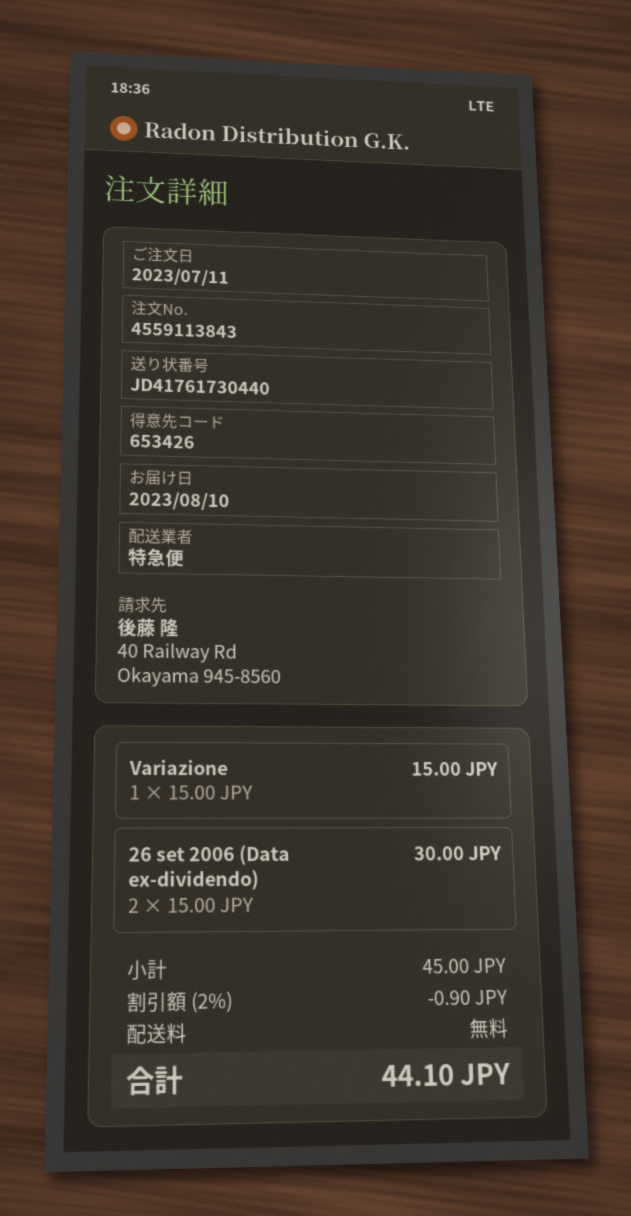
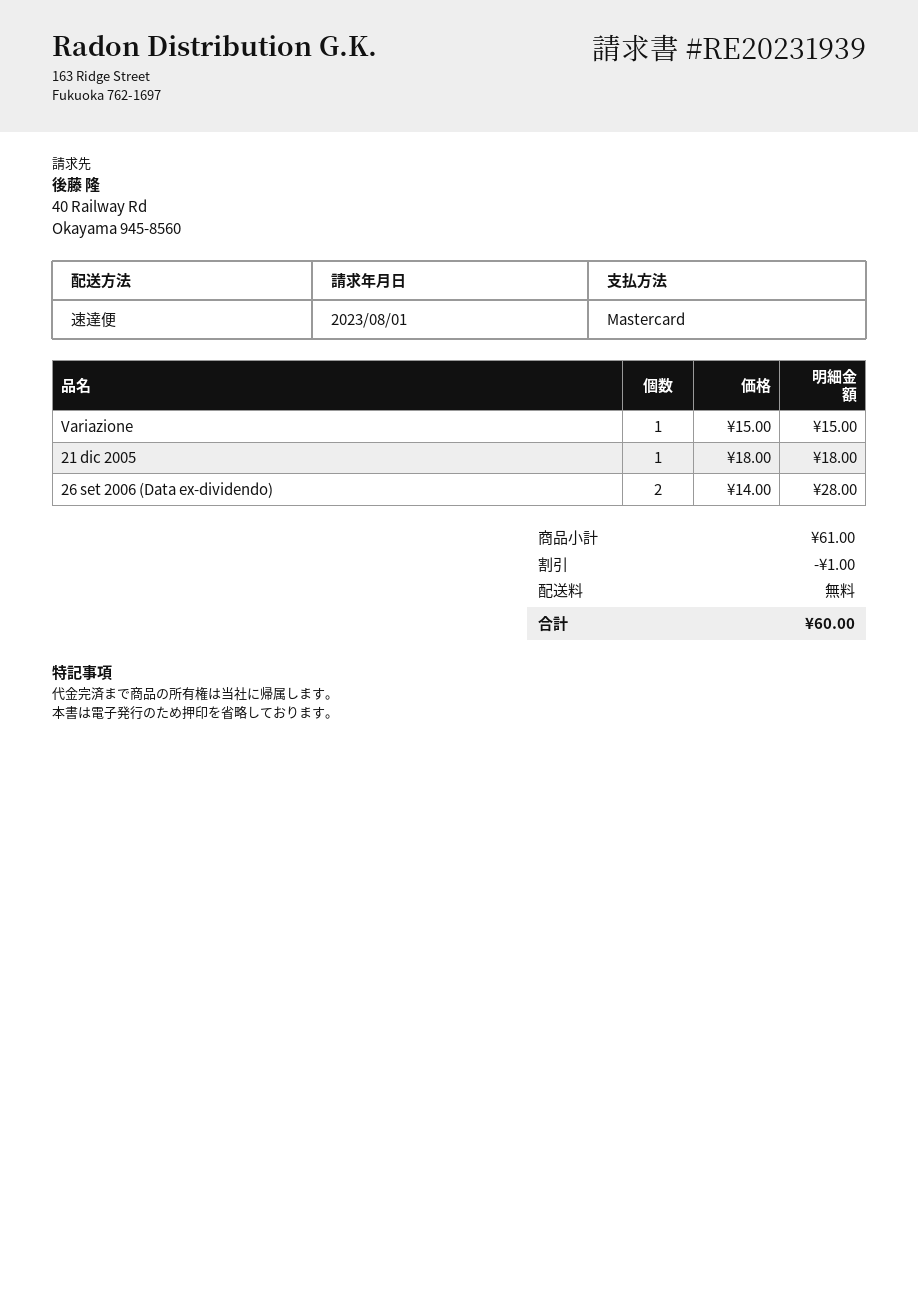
26 set 2006 (Data ex-dividendo): 2 x 15.00 = 30.00 -> 2 x 14.00 = 28.00
21 dic 2005: none -> 1 x 18.00 = 18.00
subtotal: 45.00 -> 61.00
discount: 0.90 -> 1.00
total: 44.10 -> 60.00

